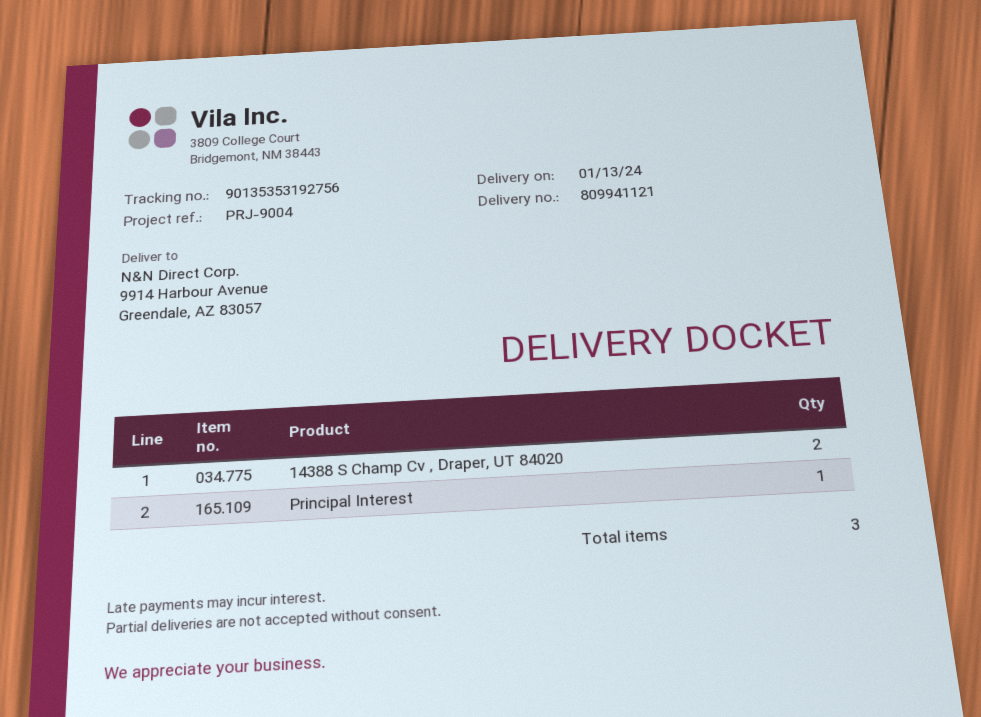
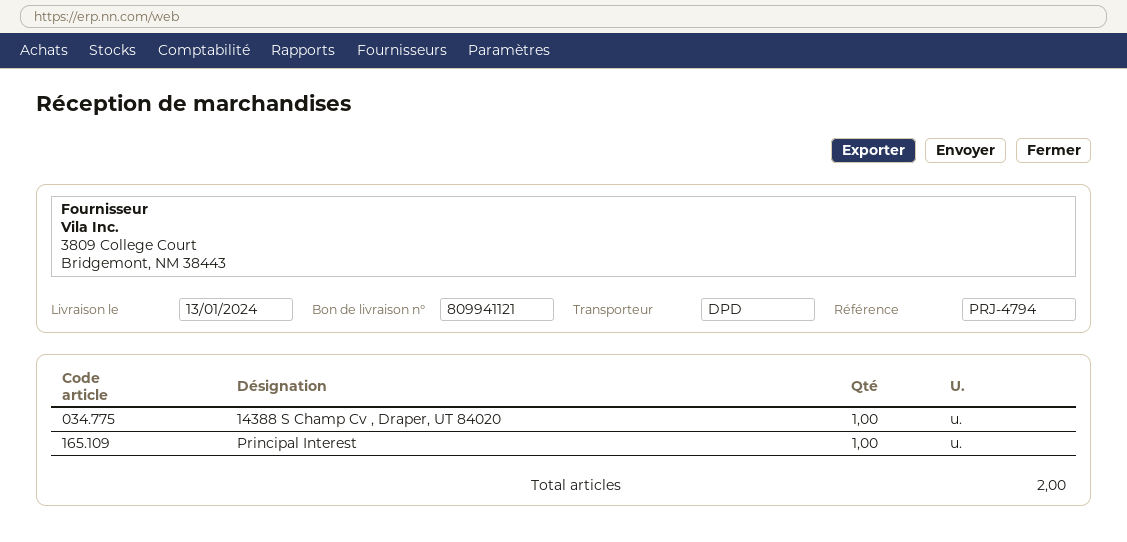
reference: PRJ-9004 -> PRJ-4794
14388 S Champ Cv , Draper, UT 84020: 2 -> 1
total quantity: 3 -> 2

